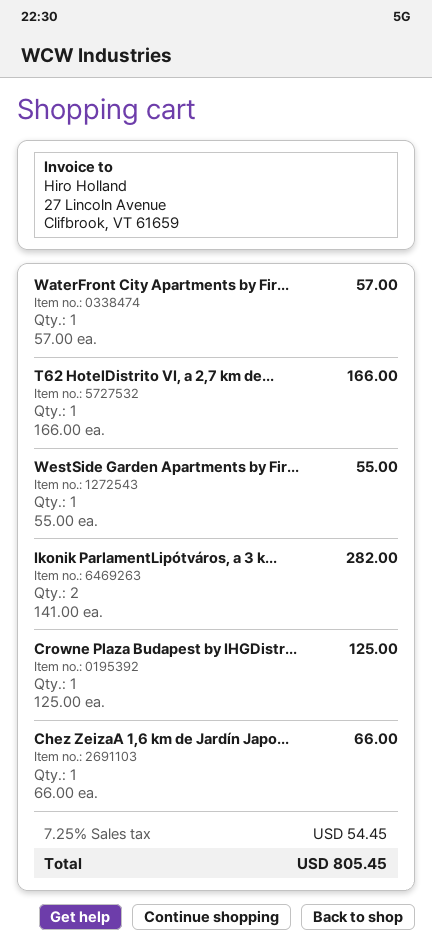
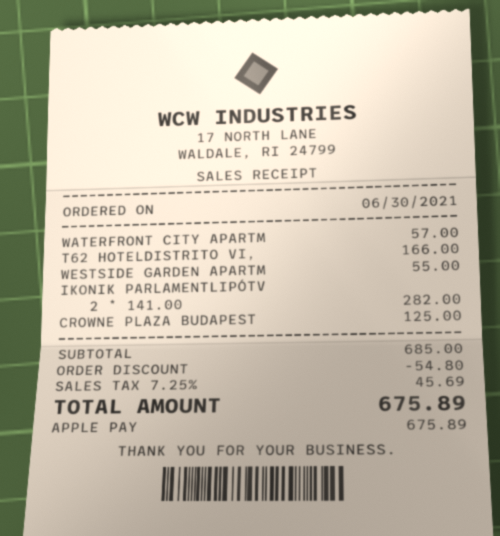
Chez ZeizaA 1,6 km de Jardín Japo...: 1 x 66.00 = 66.00 -> none
discount: none -> 54.80
tax: 7.25% = 54.45 -> 7.25% = 45.69
total: 805.45 -> 675.89

